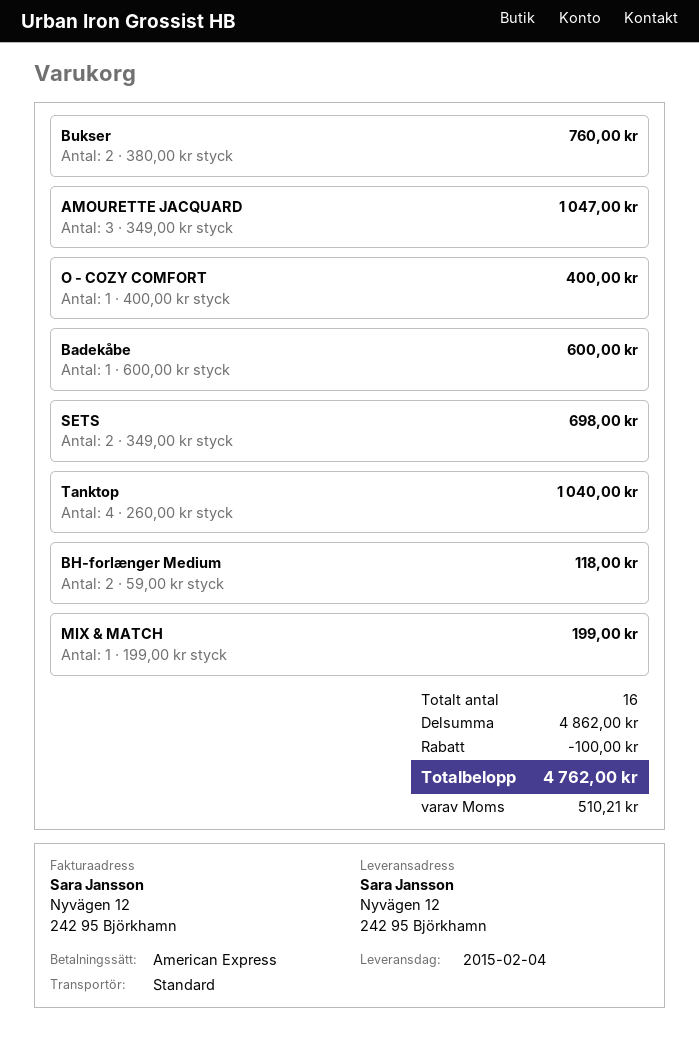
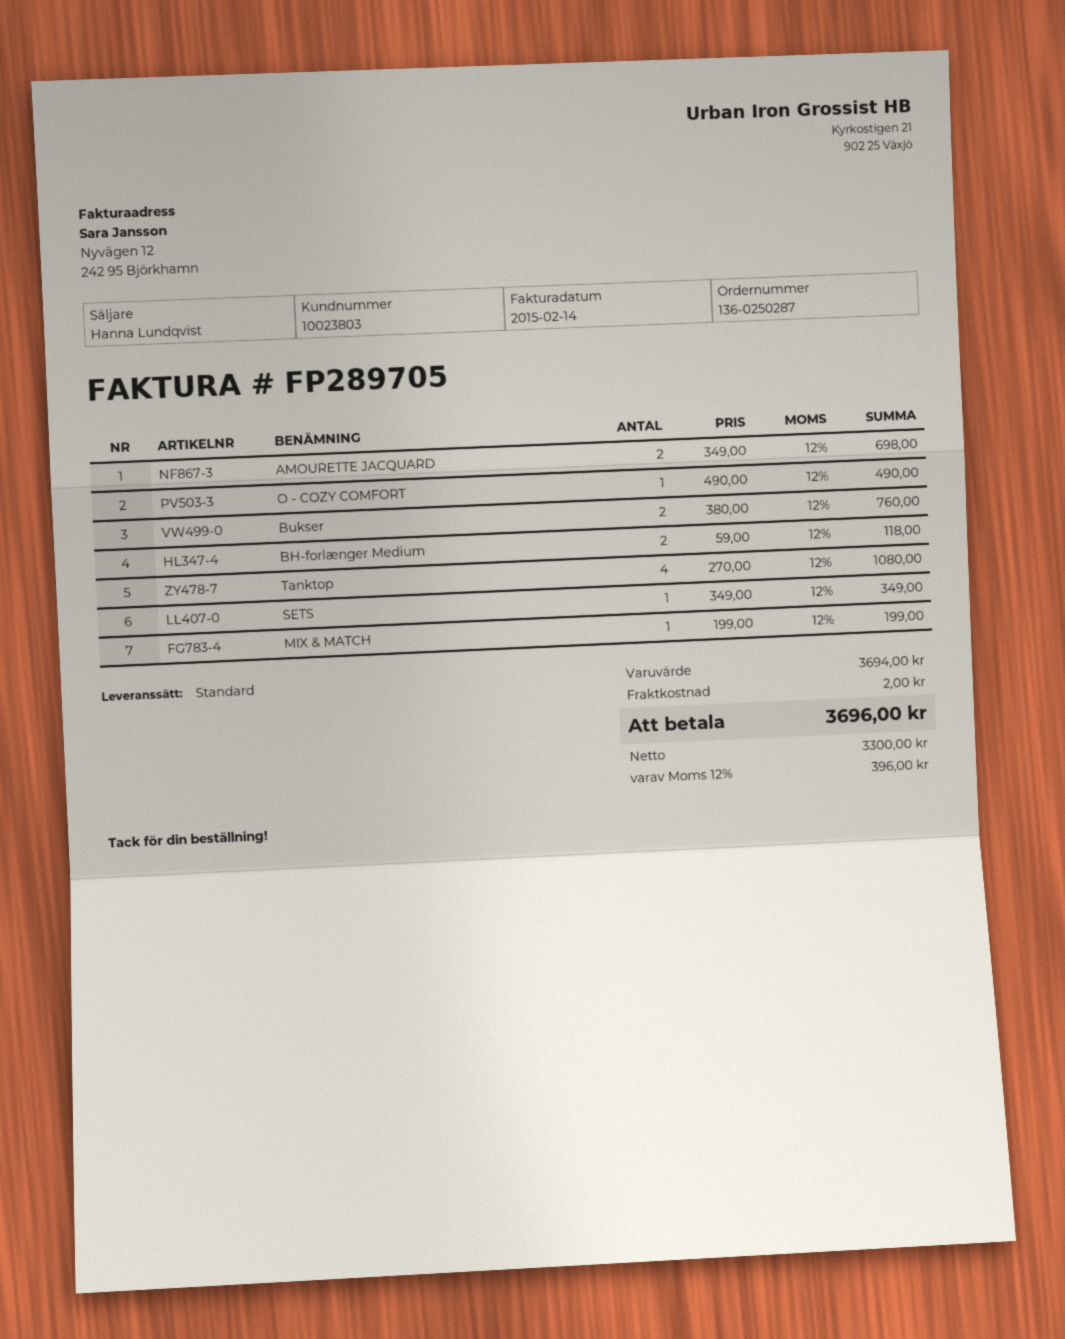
AMOURETTE JACQUARD: 3 x 349.00 = 1047.00 -> 2 x 349.00 = 698.00
O - COZY COMFORT: 1 x 400.00 = 400.00 -> 1 x 490.00 = 490.00
Badekåbe: 1 x 600.00 = 600.00 -> none
SETS: 2 x 349.00 = 698.00 -> 1 x 349.00 = 349.00
Tanktop: 4 x 260.00 = 1040.00 -> 4 x 270.00 = 1080.00
subtotal: 4862.00 -> 3694.00
discount: 100.00 -> none
shipping: none -> 2.00
tax: 510.21 -> 396.00
total: 4762.00 -> 3696.00

